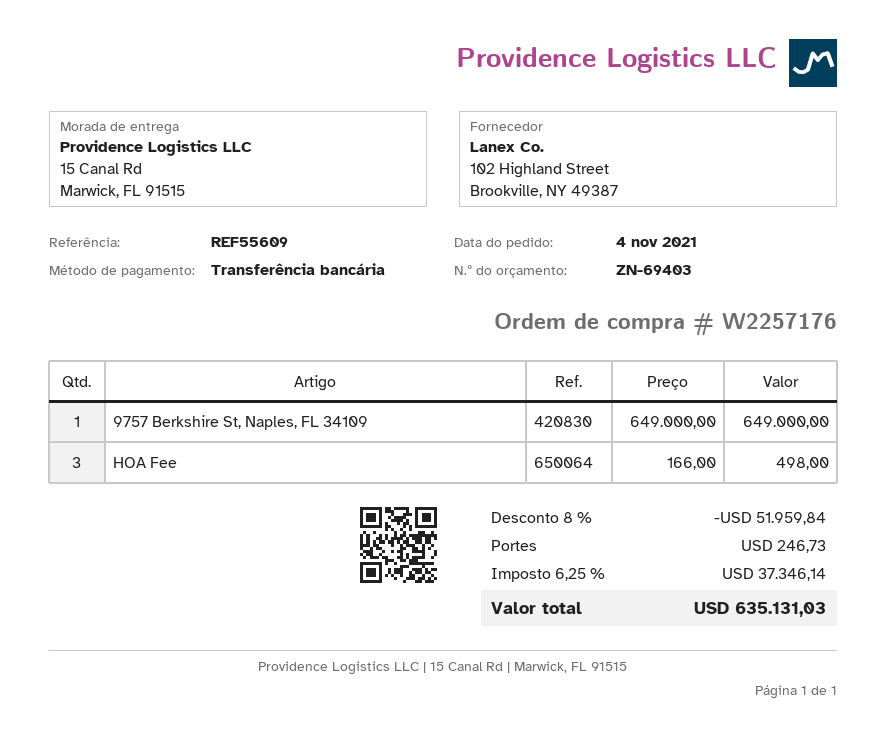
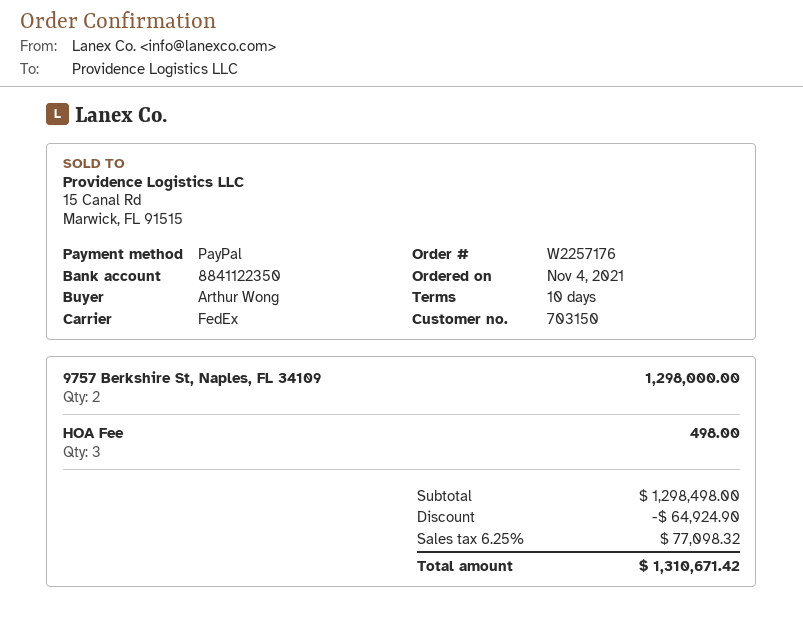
payment method: bank transfer -> PayPal
9757 Berkshire St, Naples, FL 34109: 1 for 649000.00 -> 2 for 1298000.00
discount: 51959.84 -> 64924.90
shipping: 246.73 -> none
tax: 6.25% = 37346.14 -> 6.25% = 77098.32
total: 635131.03 -> 1310671.42

